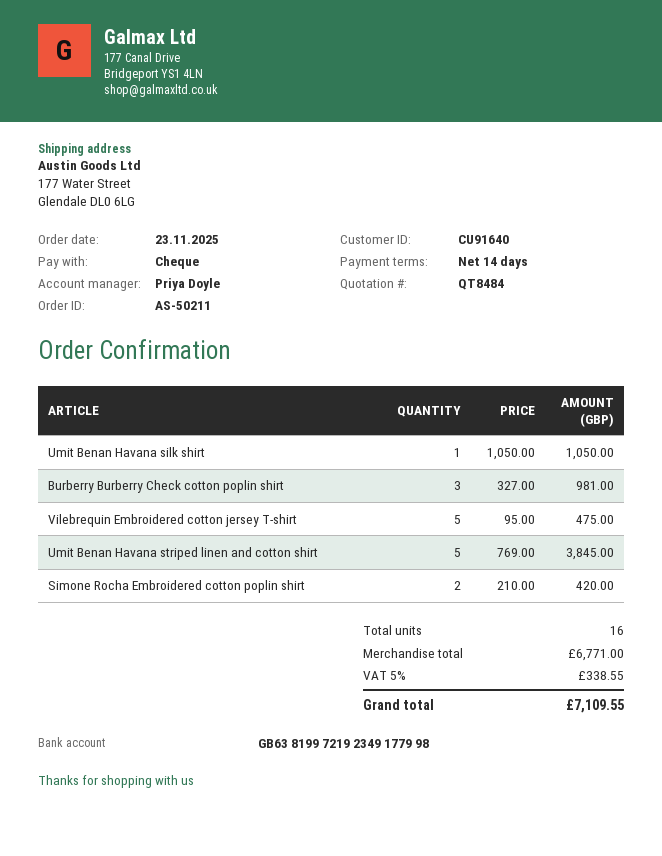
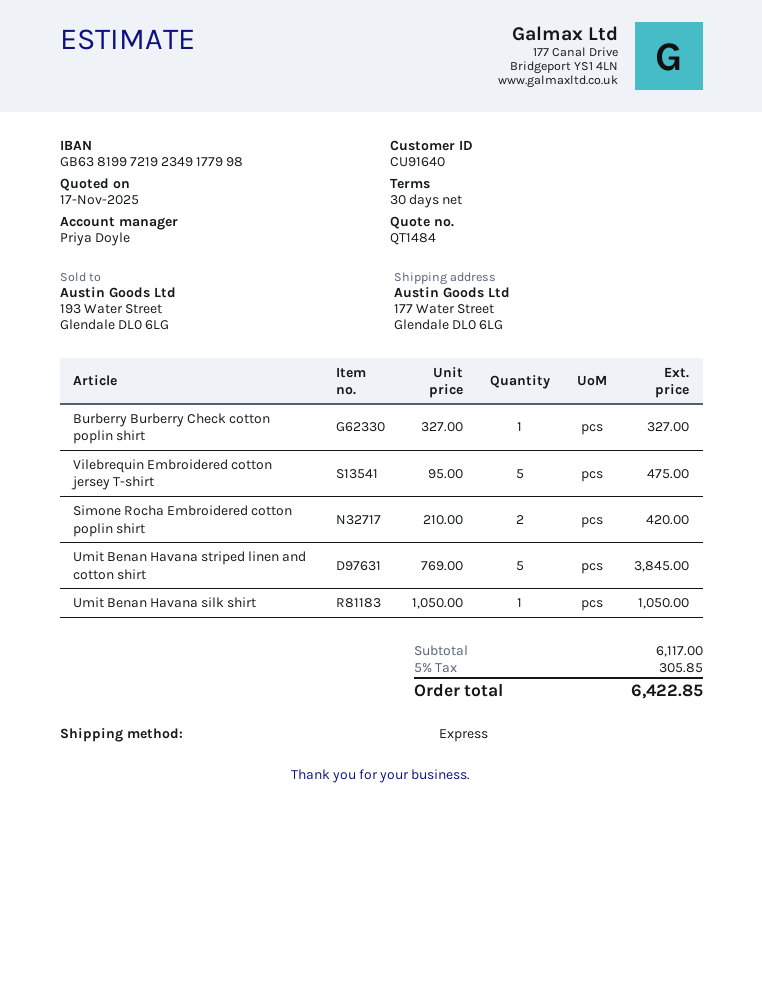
quote number: QT8484 -> QT1484
payment terms: 14 days -> 30 days
Burberry Burberry Check cotton poplin shirt: 3 x 327.00 = 981.00 -> 1 x 327.00 = 327.00
subtotal: 6771.00 -> 6117.00
tax: 5% = 338.55 -> 5% = 305.85
total: 7109.55 -> 6422.85

